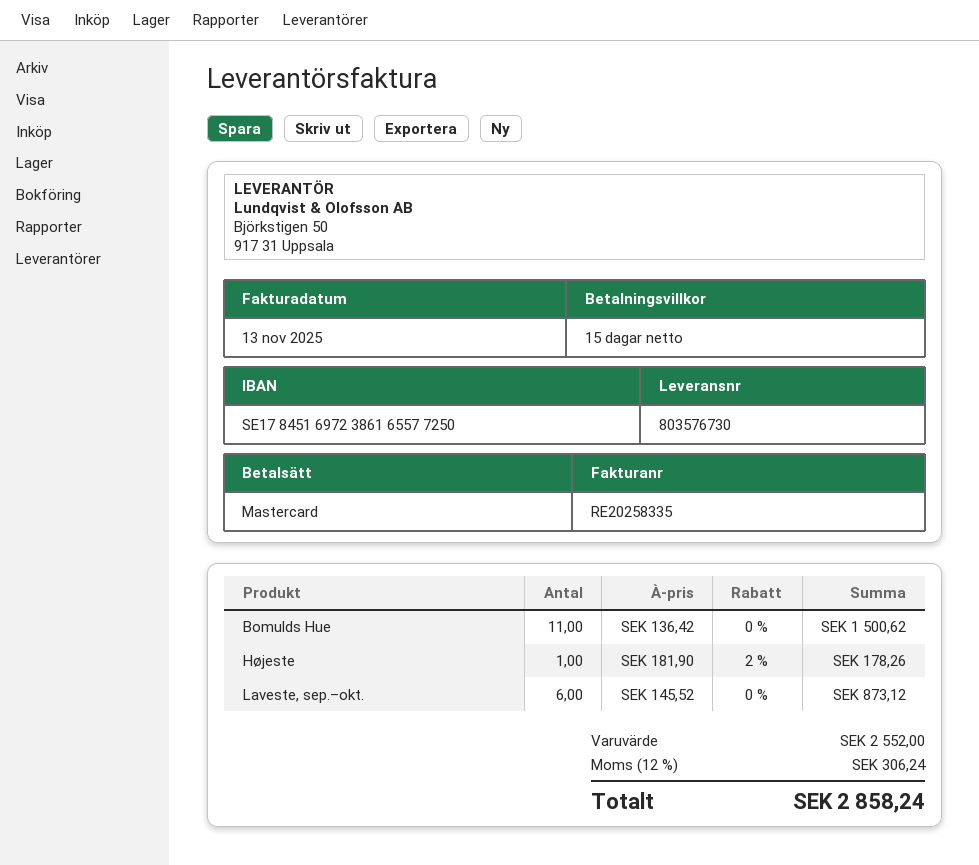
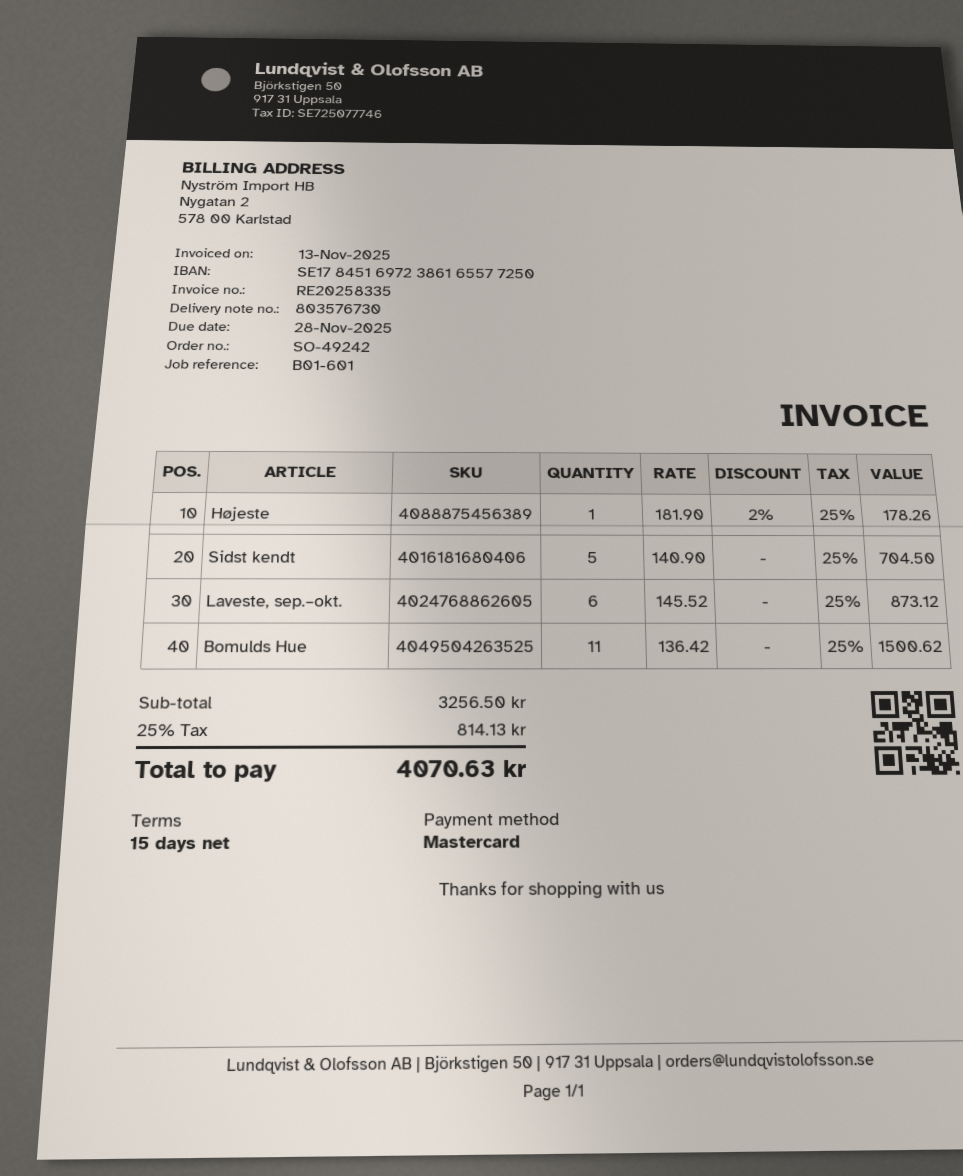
Sidst kendt: none -> 5 x 140.90 = 704.50
subtotal: 2552.00 -> 3256.50
tax: 12% = 306.24 -> 25% = 814.13
total: 2858.24 -> 4070.63

